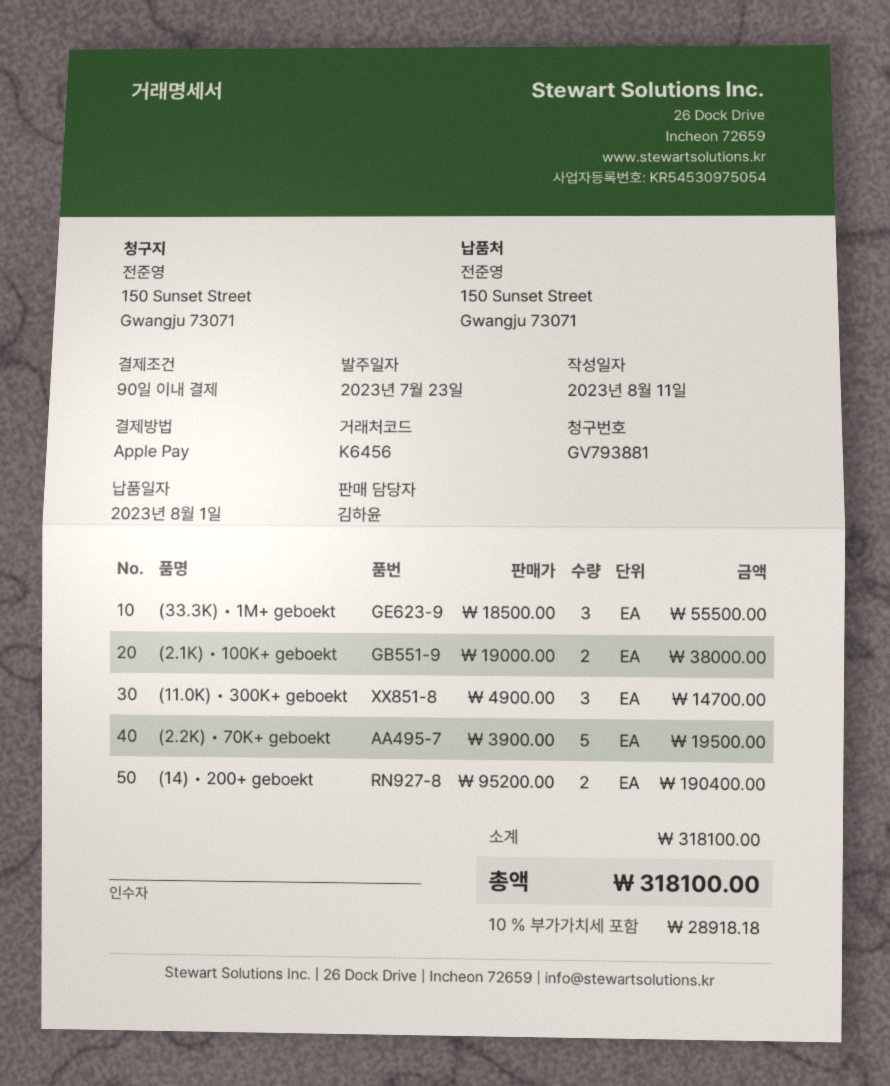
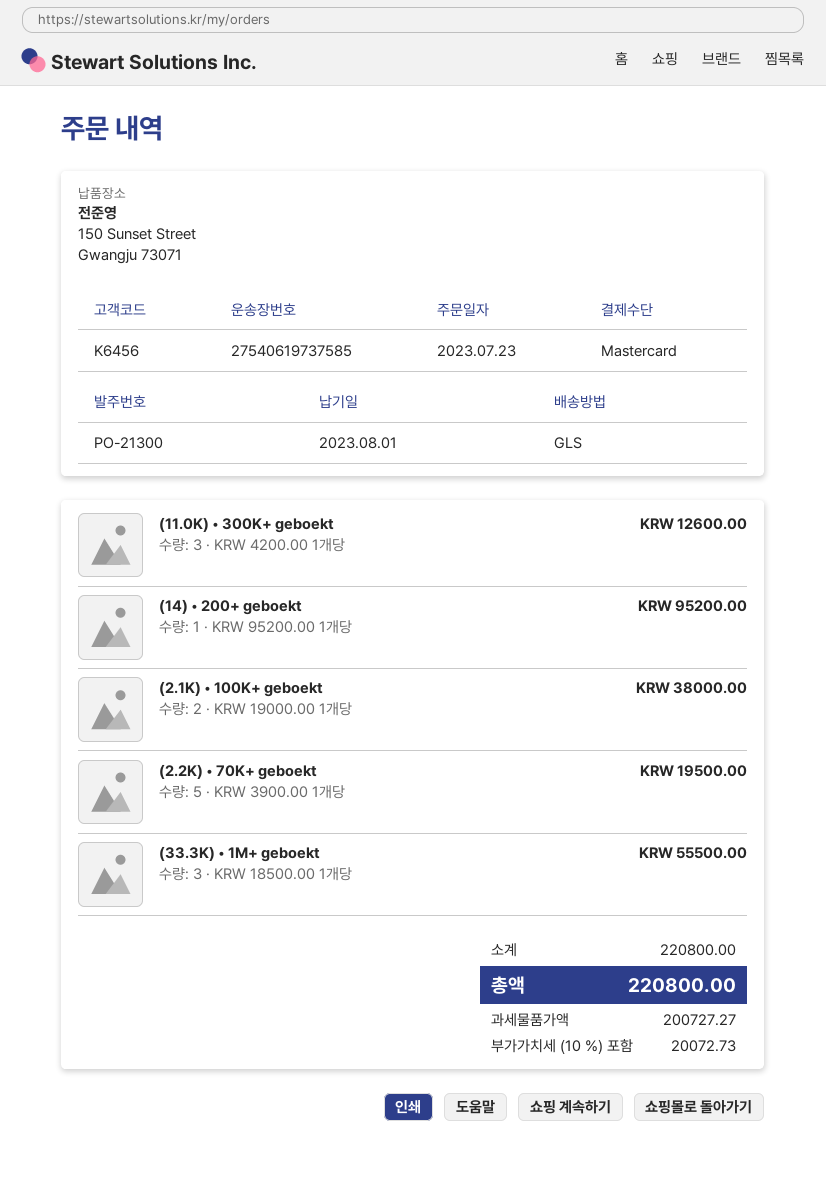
payment method: Apple Pay -> Mastercard
(11.0K) • 300K+ geboekt: 3 x 4900.00 = 14700.00 -> 3 x 4200.00 = 12600.00
(14) • 200+ geboekt: 2 x 95200.00 = 190400.00 -> 1 x 95200.00 = 95200.00
subtotal: 318100.00 -> 220800.00
tax: 10% = 28918.18 -> 10% = 20072.73
total: 318100.00 -> 220800.00

